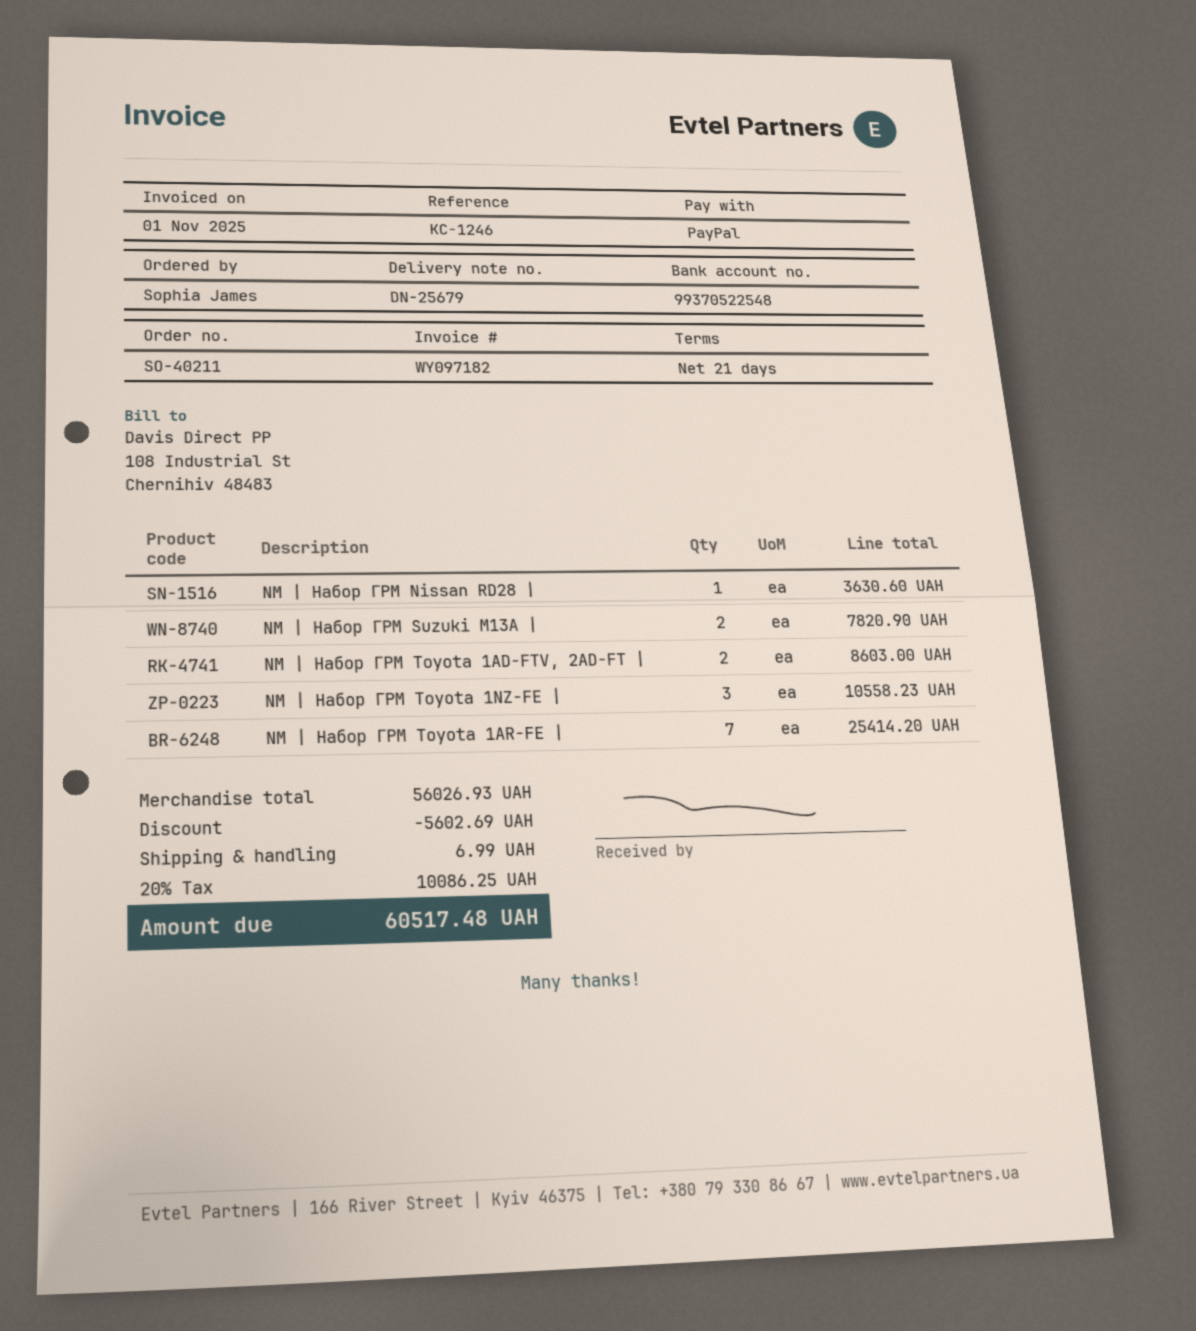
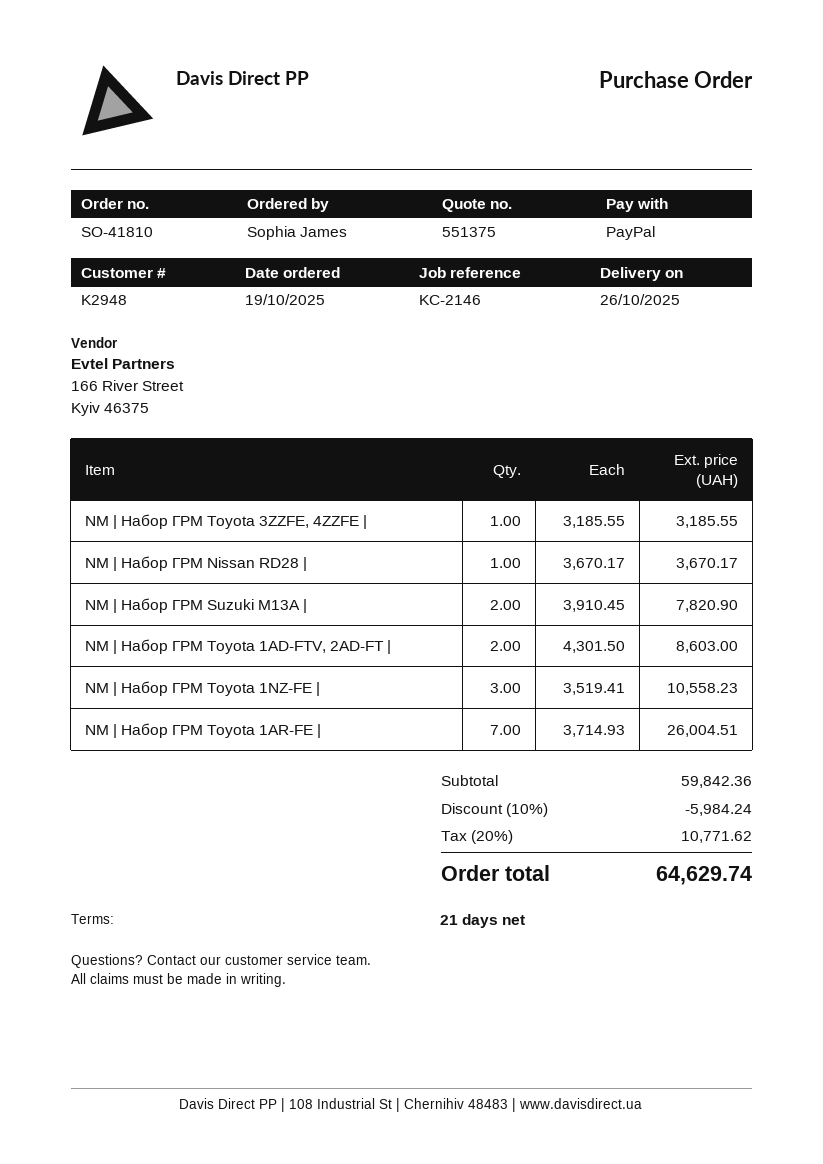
order number: SO-40211 -> SO-41810
reference: KC-1246 -> KC-2146
NM | Набор ГРМ Nissan RD28 |: 1 for 3630.60 -> 1 for 3670.17
NM | Набор ГРМ Toyota 1AR-FE |: 7 for 25414.20 -> 7 for 26004.51
NM | Набор ГРМ Toyota 3ZZFE, 4ZZFE |: none -> 1 for 3185.55
subtotal: 56026.93 -> 59842.36
discount: 5602.69 -> 5984.24
shipping: 6.99 -> none
tax: 20% = 10086.25 -> 20% = 10771.62
total: 60517.48 -> 64629.74

